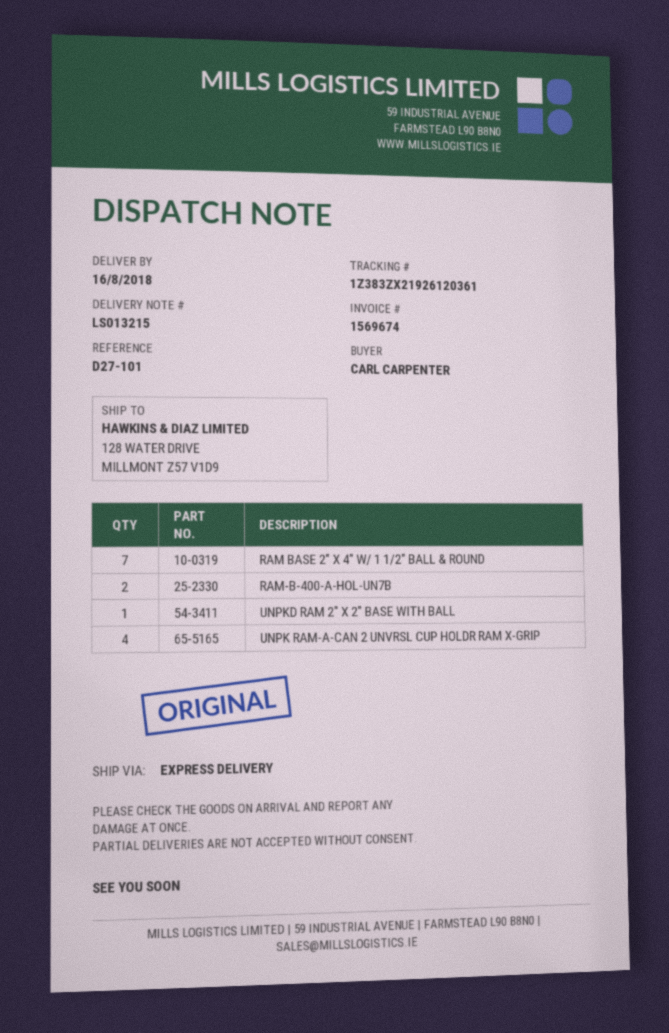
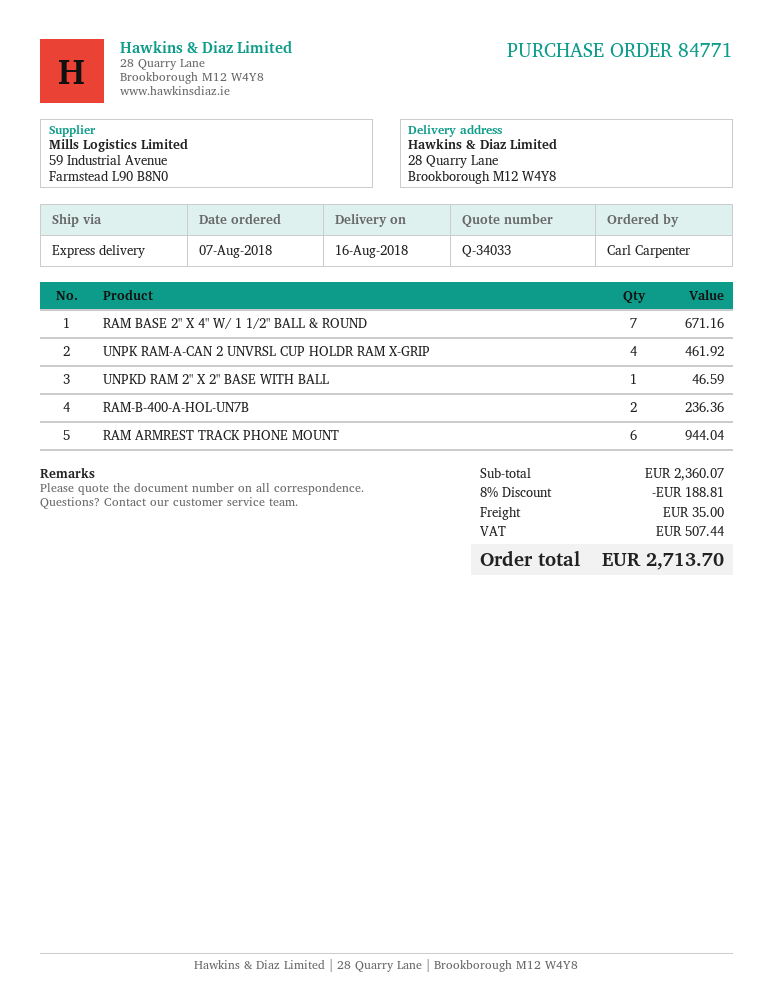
ship to: 128 WATER DRIVE, MILLMONT Z57 V1D9 -> 28 Quarry Lane, Brookborough M12 W4Y8
RAM ARMREST TRACK PHONE MOUNT: none -> 6

